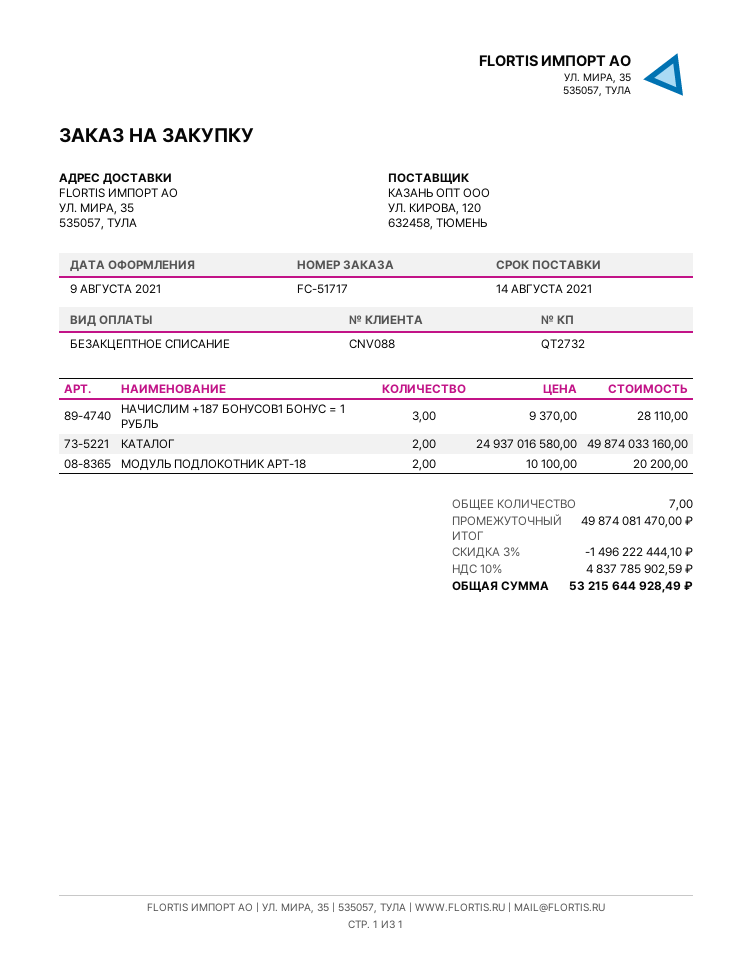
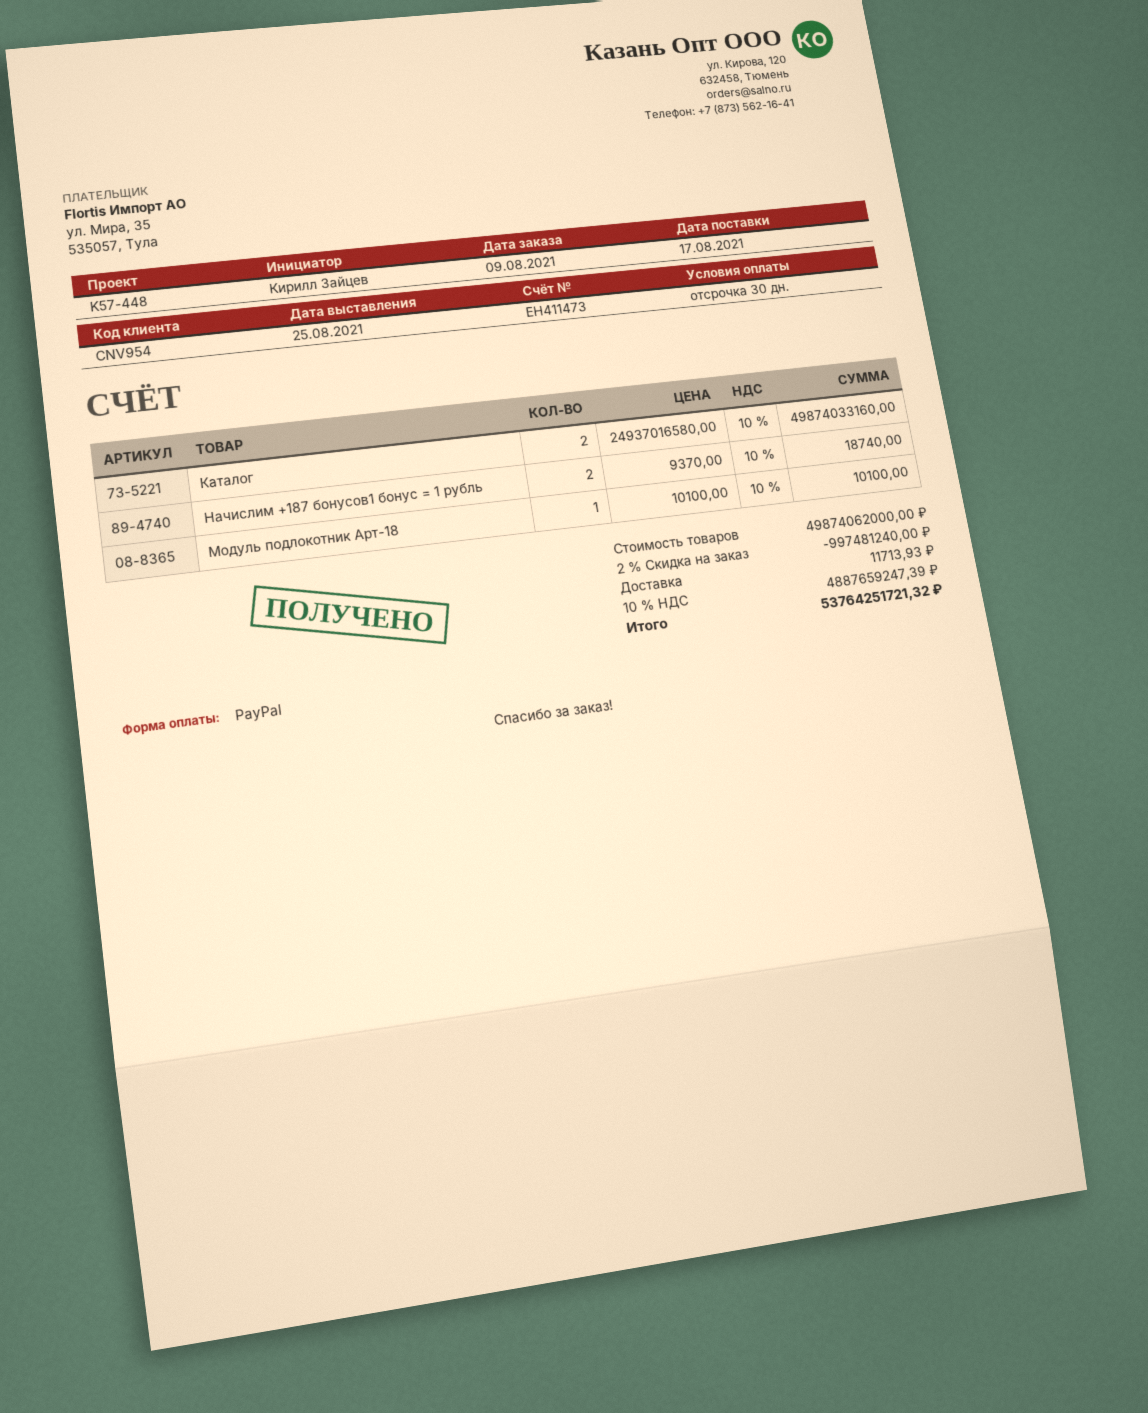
delivery date: 2021-08-14 -> 2021-08-17
customer number: CNV088 -> CNV954
payment method: direct debit -> PayPal
НАЧИСЛИМ +187 БОНУСОВ1 БОНУС = 1 РУБЛЬ: 3 x 9370.00 = 28110.00 -> 2 x 9370.00 = 18740.00
МОДУЛЬ ПОДЛОКОТНИК АРТ-18: 2 x 10100.00 = 20200.00 -> 1 x 10100.00 = 10100.00
subtotal: 49874081470.00 -> 49874062000.00
discount: 3% = 1496222444.10 -> 2% = 997481240.00
shipping: none -> 11713.93
tax: 10% = 4837785902.59 -> 10% = 4887659247.39
total: 53215644928.49 -> 53764251721.32

